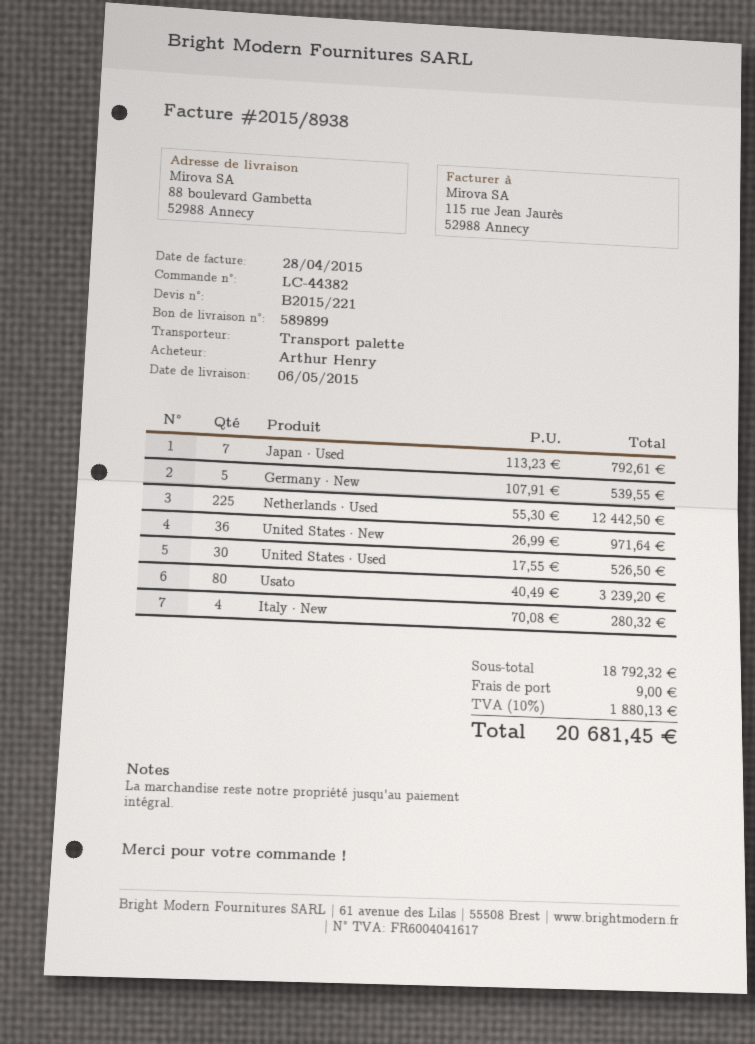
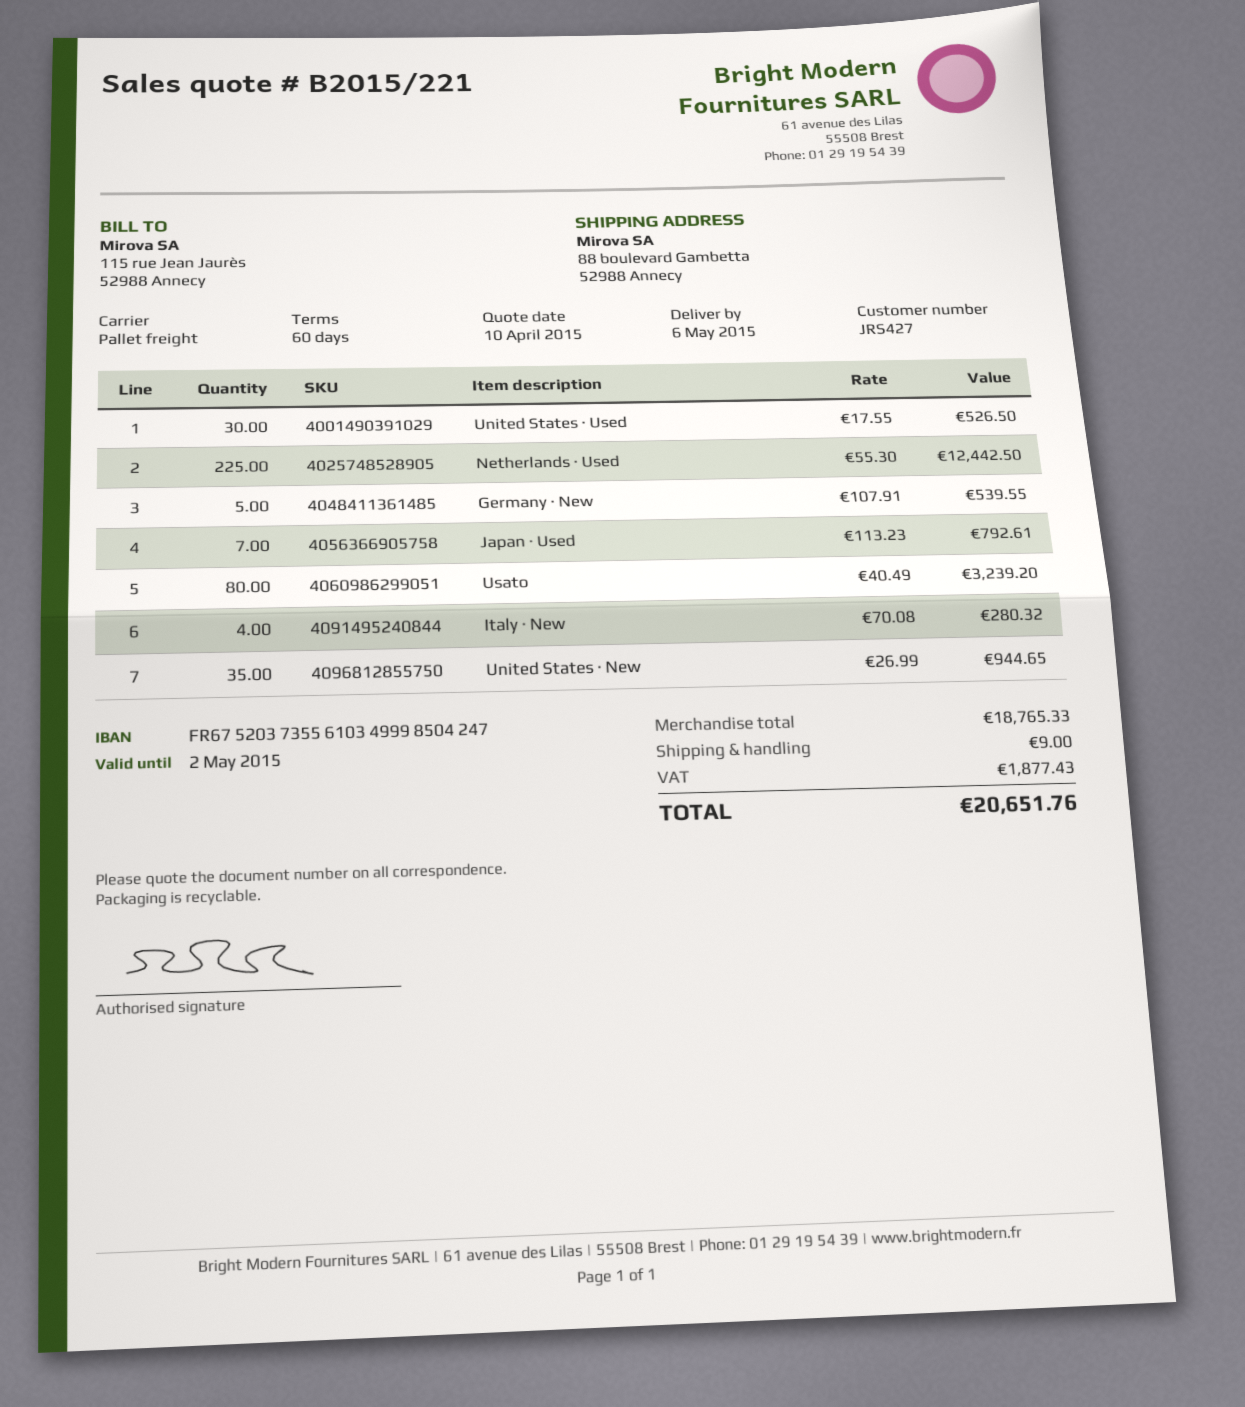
United States · New: 36 x 26.99 = 971.64 -> 35 x 26.99 = 944.65
subtotal: 18792.32 -> 18765.33
tax: 1880.13 -> 1877.43
total: 20681.45 -> 20651.76

